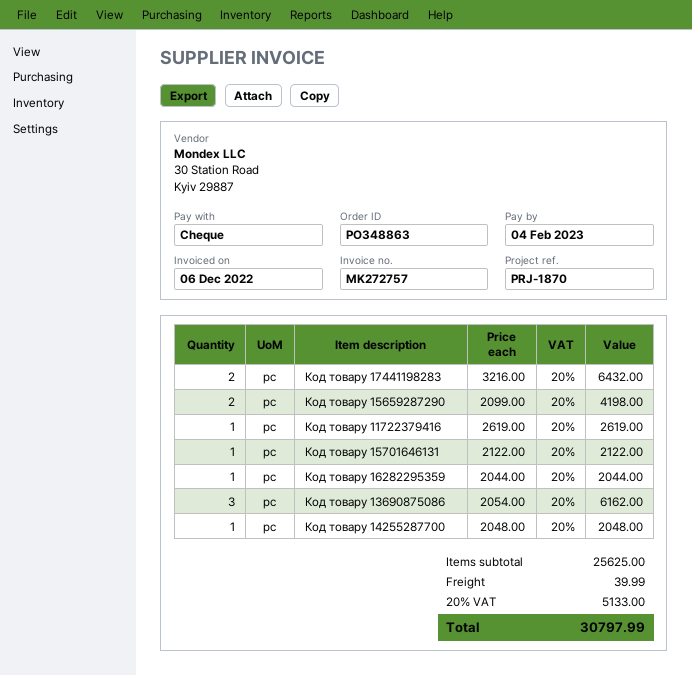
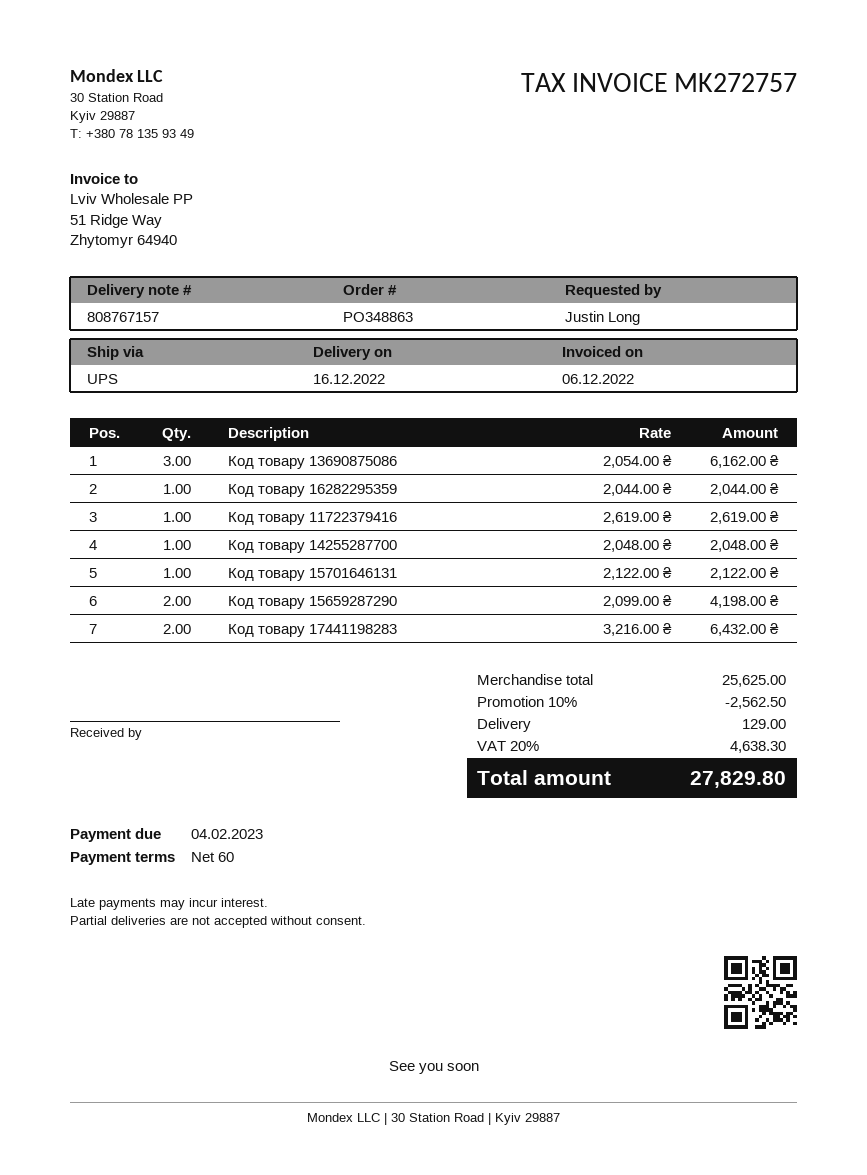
discount: none -> 10% = 2562.50
shipping: 39.99 -> 129.00
tax: 20% = 5133.00 -> 20% = 4638.30
total: 30797.99 -> 27829.80

